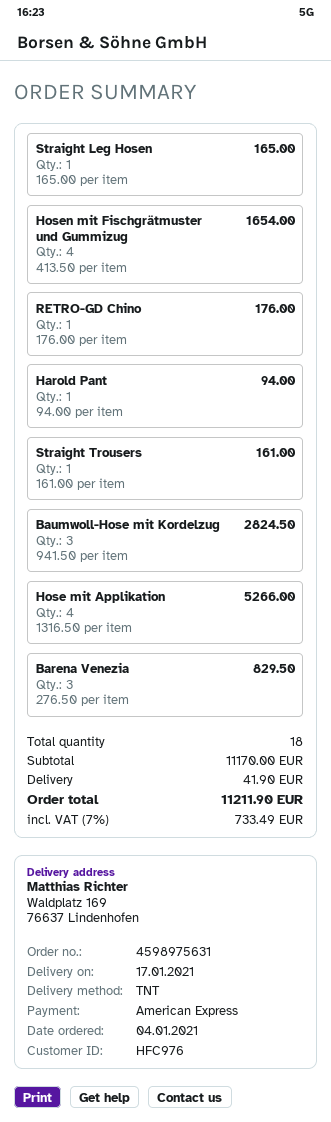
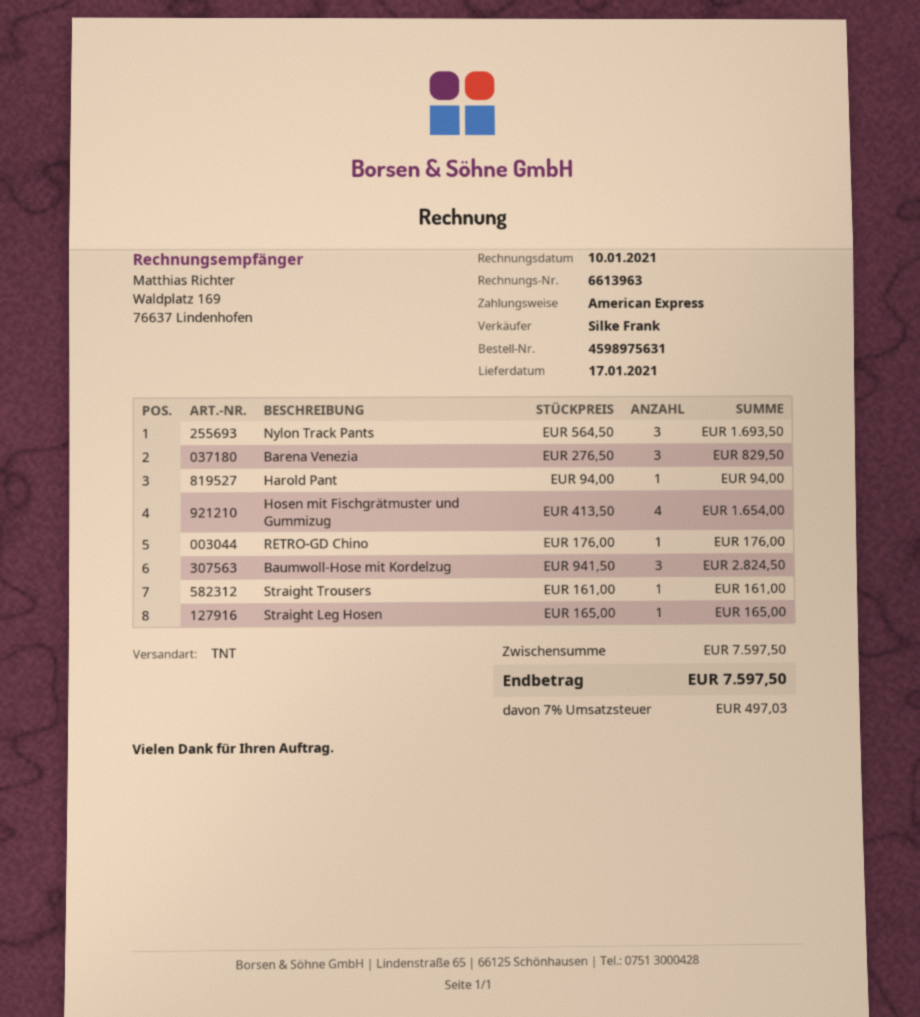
Hose mit Applikation: 4 x 1316.50 = 5266.00 -> none
Nylon Track Pants: none -> 3 x 564.50 = 1693.50
subtotal: 11170.00 -> 7597.50
shipping: 41.90 -> none
tax: 7% = 733.49 -> 7% = 497.03
total: 11211.90 -> 7597.50

